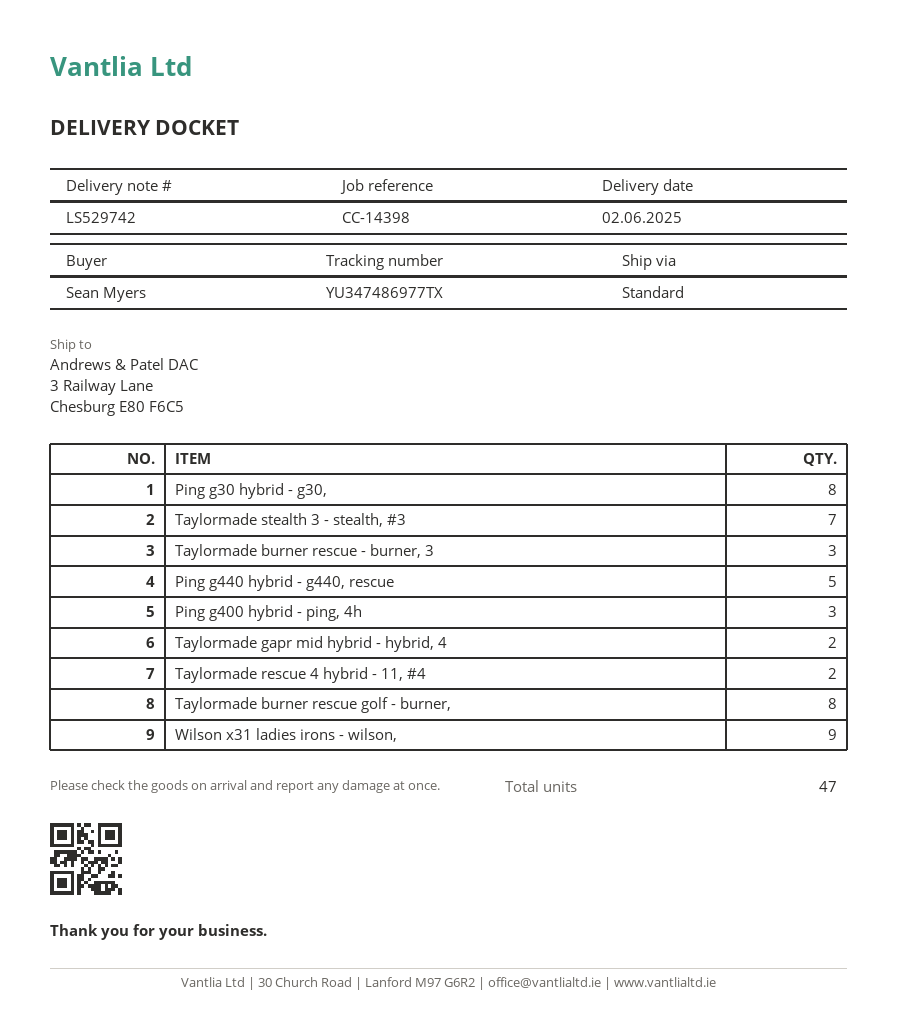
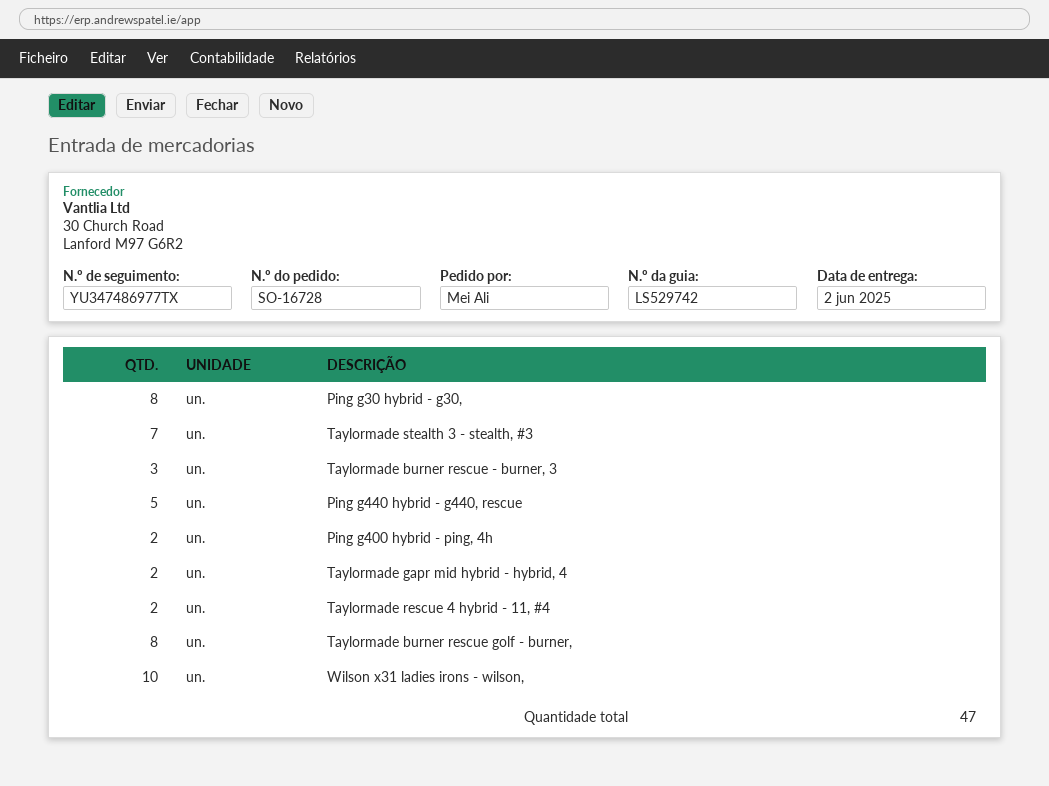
ordered by: Sean Myers -> Mei Ali
Ping g400 hybrid - ping, 4h: 3 -> 2
Wilson x31 ladies irons - wilson,: 9 -> 10

